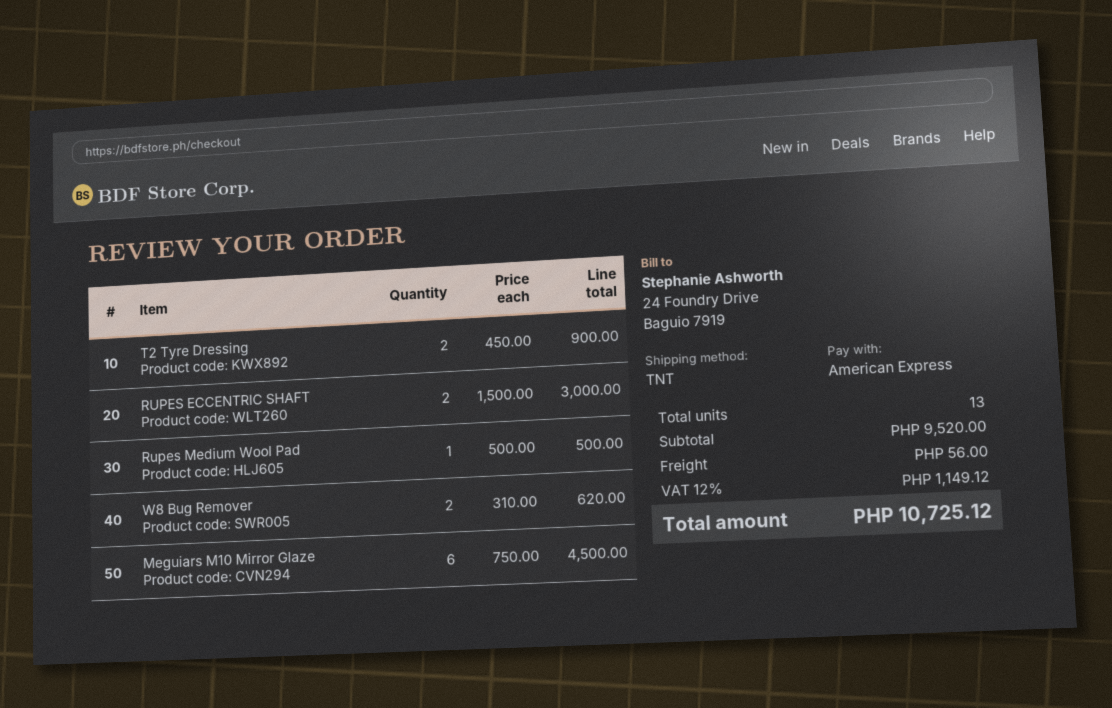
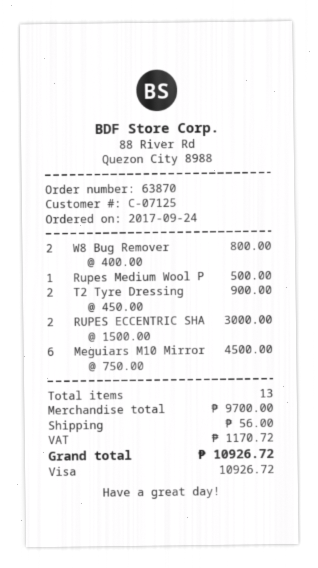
payment method: American Express -> Visa
W8 Bug Remover: 2 x 310.00 = 620.00 -> 2 x 400.00 = 800.00
subtotal: 9520.00 -> 9700.00
tax: 1149.12 -> 1170.72
total: 10725.12 -> 10926.72

